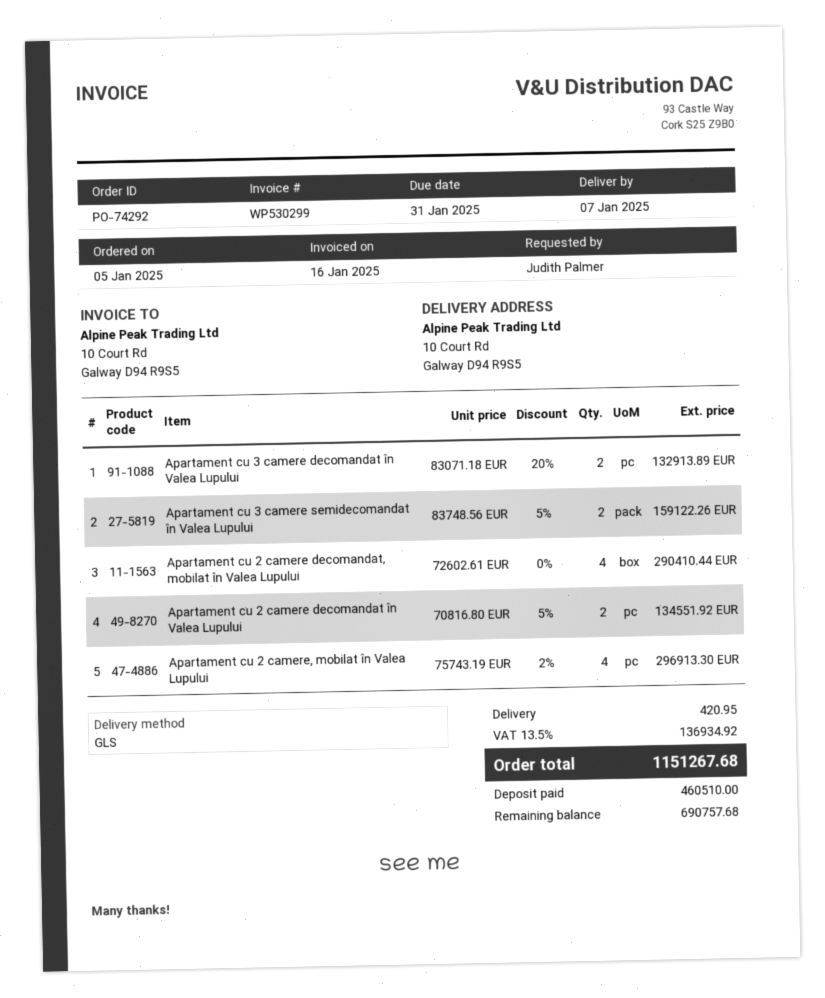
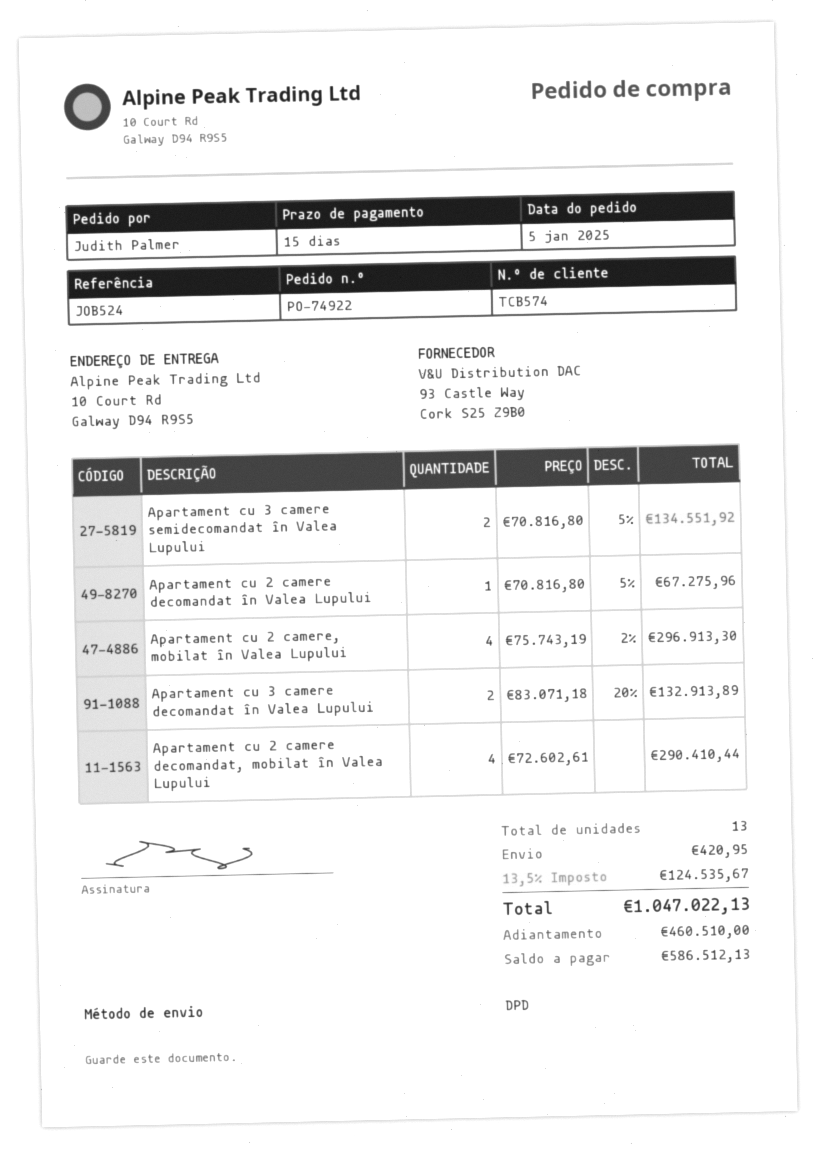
order number: PO-74292 -> PO-74922
shipping method: GLS -> DPD
Apartament cu 3 camere semidecomandat în Valea Lupului: 2 x 83748.56 - 5% = 159122.26 -> 2 x 70816.80 - 5% = 134551.92
Apartament cu 2 camere decomandat în Valea Lupului: 2 x 70816.80 - 5% = 134551.92 -> 1 x 70816.80 - 5% = 67275.96
tax: 13.5% = 136934.92 -> 13.5% = 124535.67
total: 1151267.68 -> 1047022.13
balance: 690757.68 -> 586512.13

